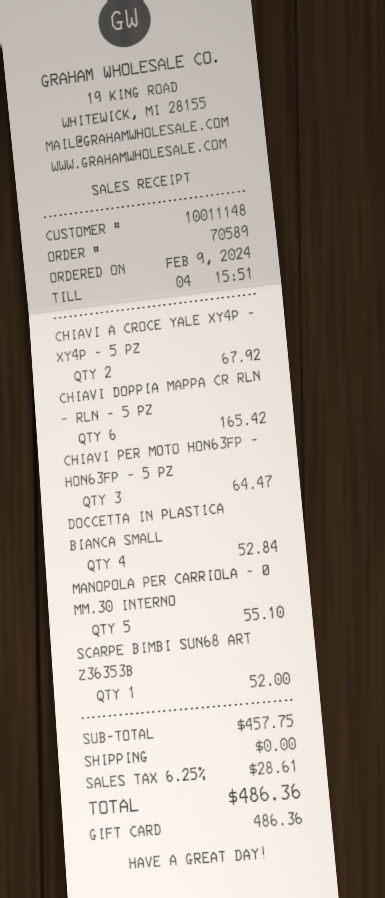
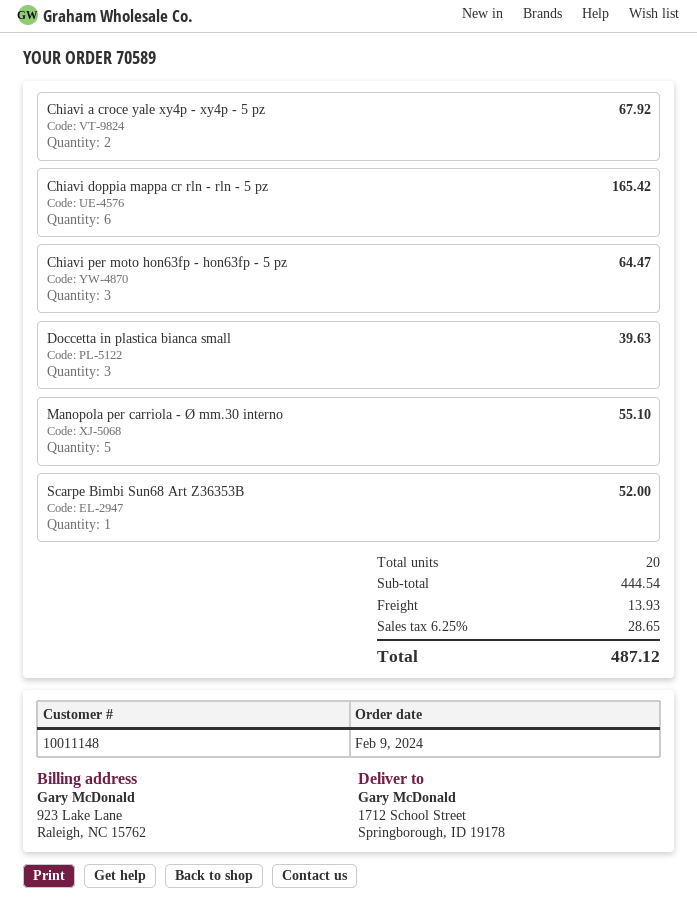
DOCCETTA IN PLASTICA BIANCA SMALL: 4 for 52.84 -> 3 for 39.63
subtotal: 457.75 -> 444.54
shipping: 0.00 -> 13.93
tax: 6.25% = 28.61 -> 6.25% = 28.65
total: 486.36 -> 487.12

